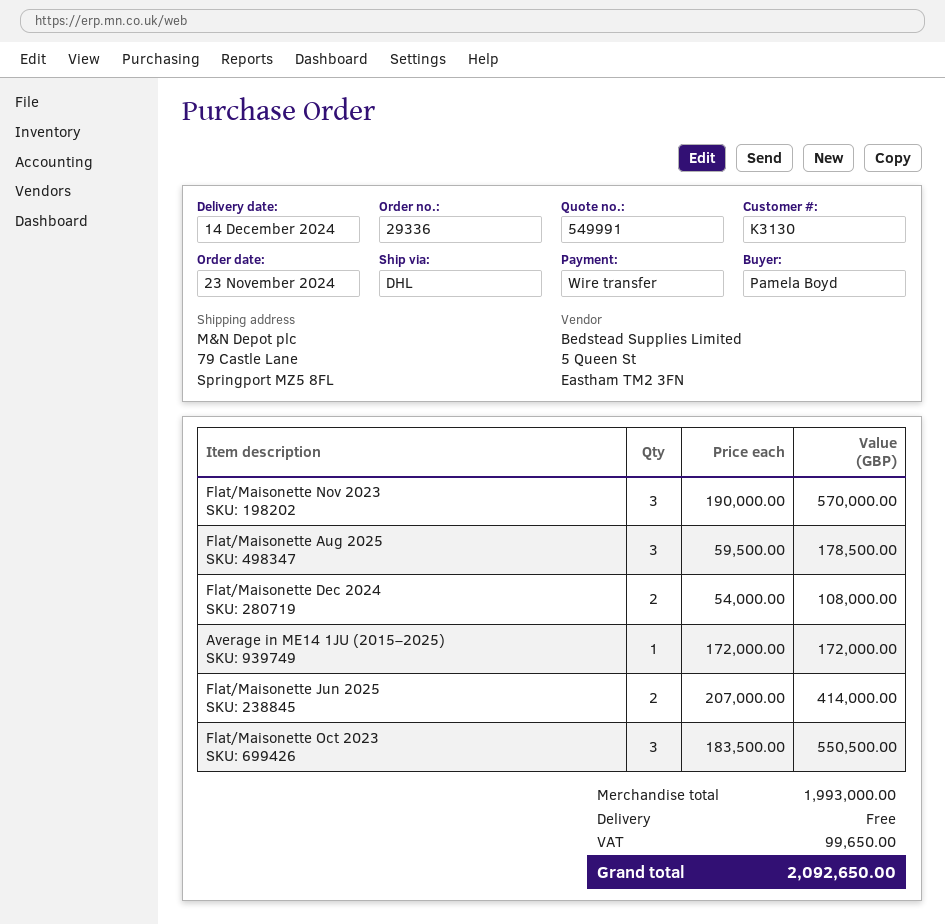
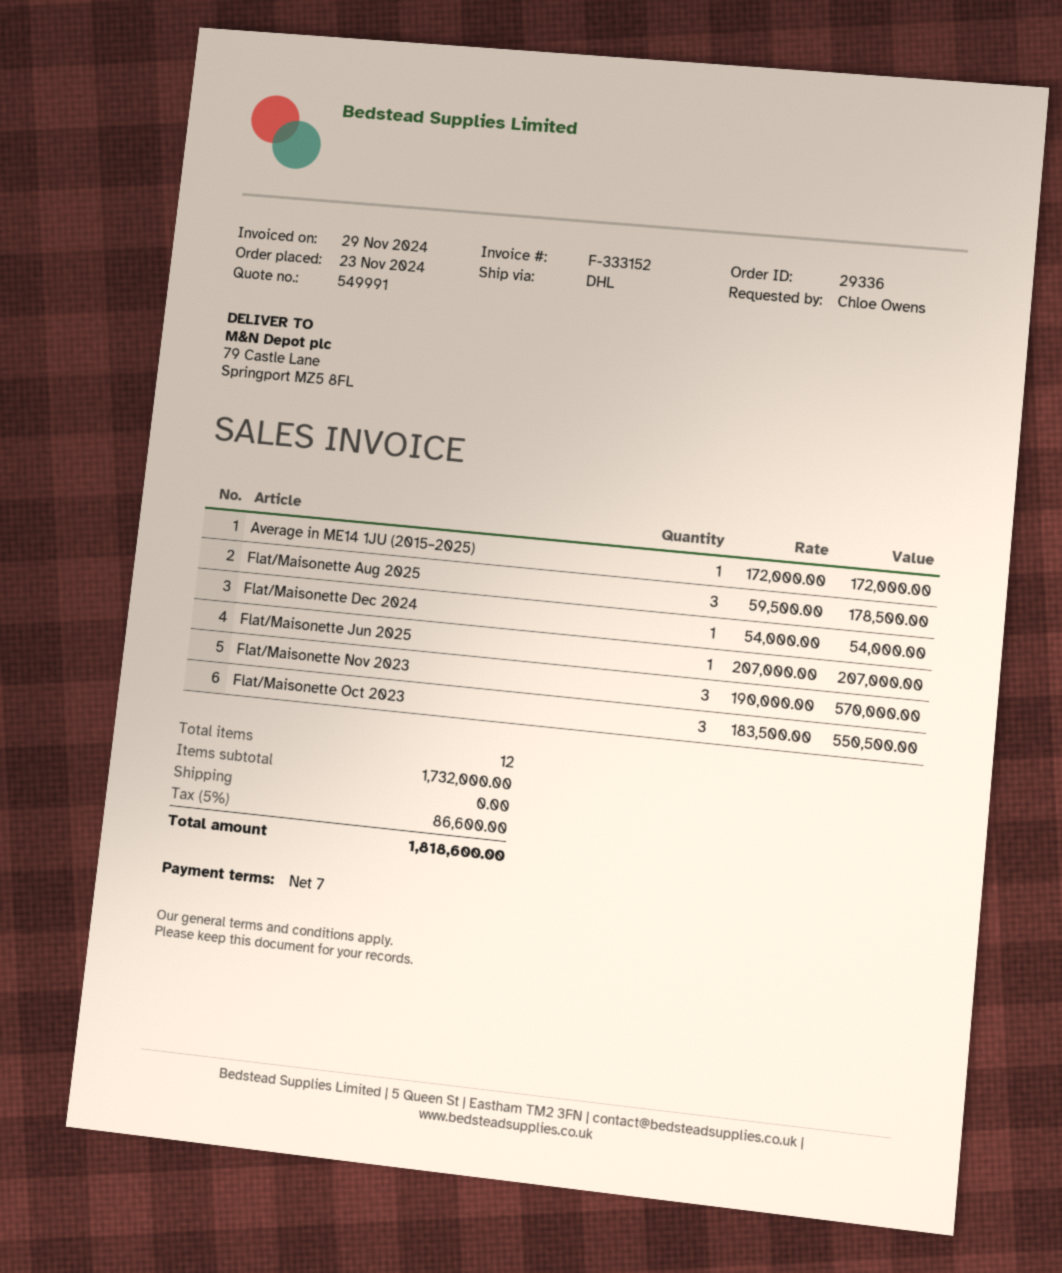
ordered by: Pamela Boyd -> Chloe Owens
Flat/Maisonette Dec 2024: 2 x 54000.00 = 108000.00 -> 1 x 54000.00 = 54000.00
Flat/Maisonette Jun 2025: 2 x 207000.00 = 414000.00 -> 1 x 207000.00 = 207000.00
subtotal: 1993000.00 -> 1732000.00
tax: 99650.00 -> 86600.00
total: 2092650.00 -> 1818600.00

